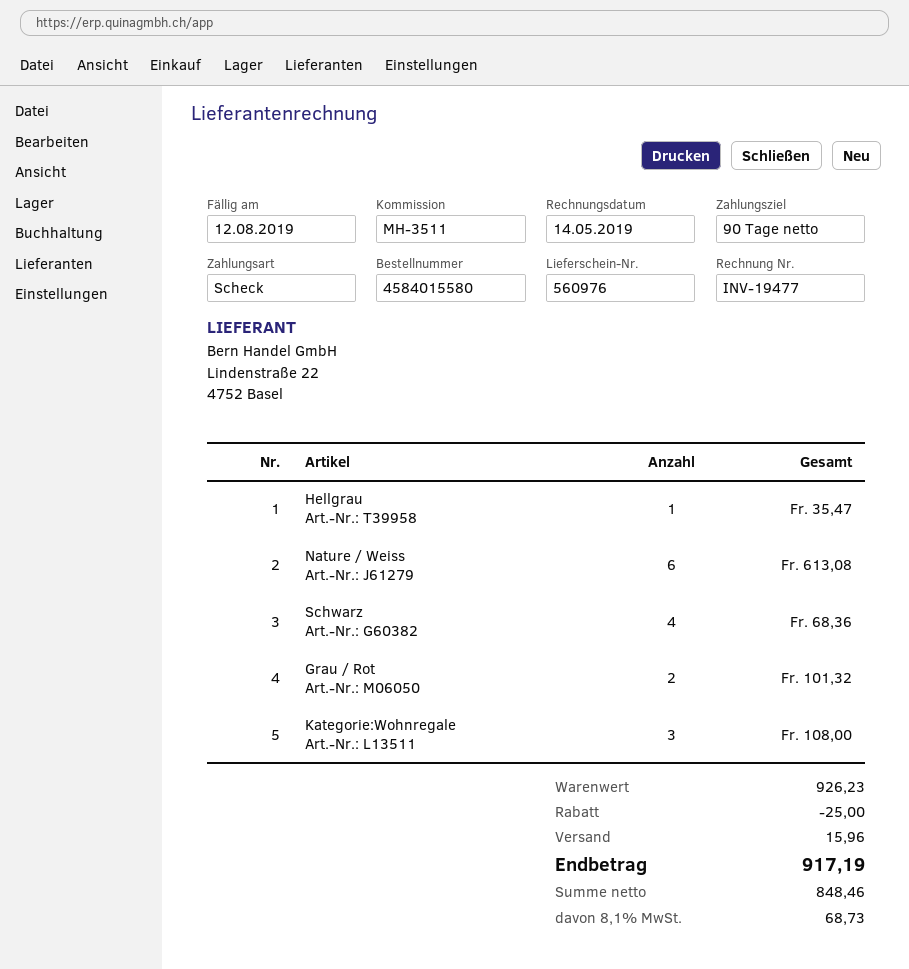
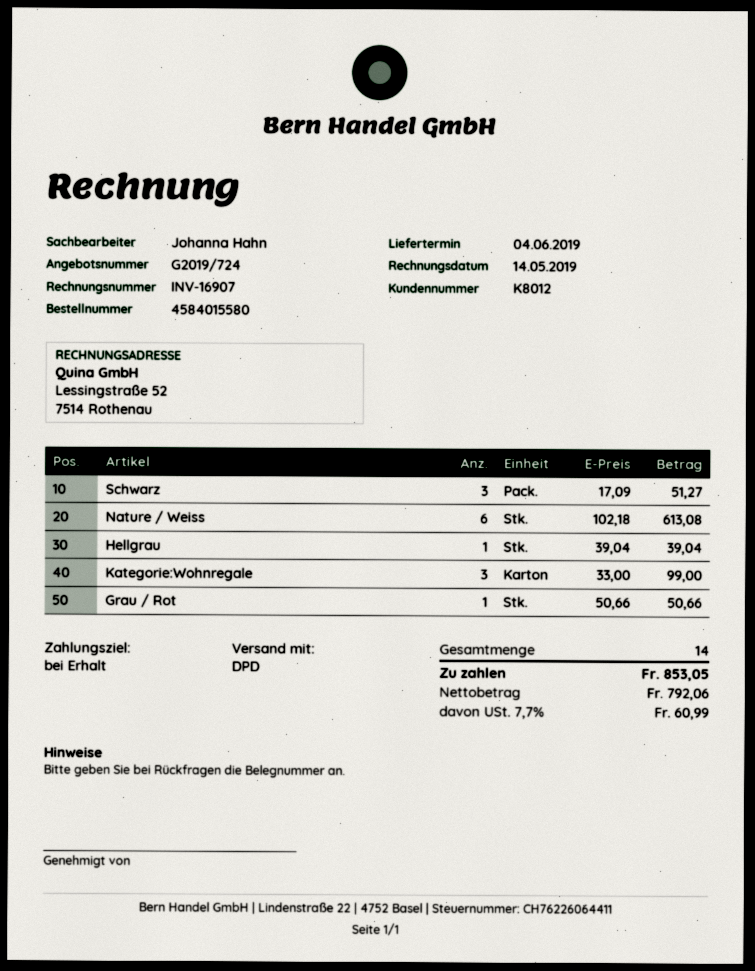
invoice number: INV-19477 -> INV-16907
payment terms: 90 days -> on receipt
Hellgrau: 1 for 35.47 -> 1 for 39.04
Schwarz: 4 for 68.36 -> 3 for 51.27
Grau / Rot: 2 for 101.32 -> 1 for 50.66
Kategorie:Wohnregale: 3 for 108.00 -> 3 for 99.00
discount: 25.00 -> none
shipping: 15.96 -> none
net: 848.46 -> 792.06
tax: 8.1% = 68.73 -> 7.7% = 60.99
total: 917.19 -> 853.05

